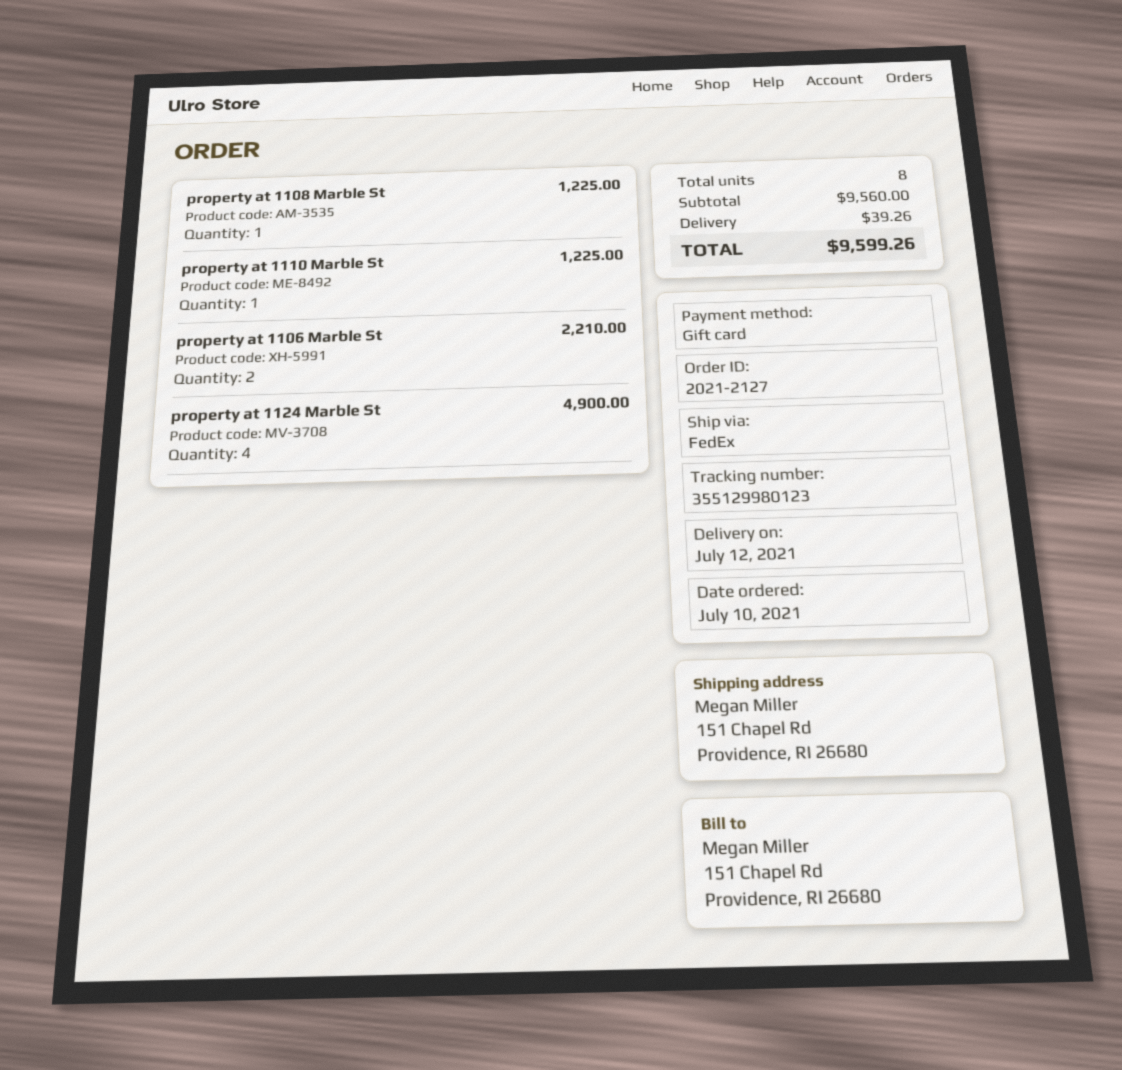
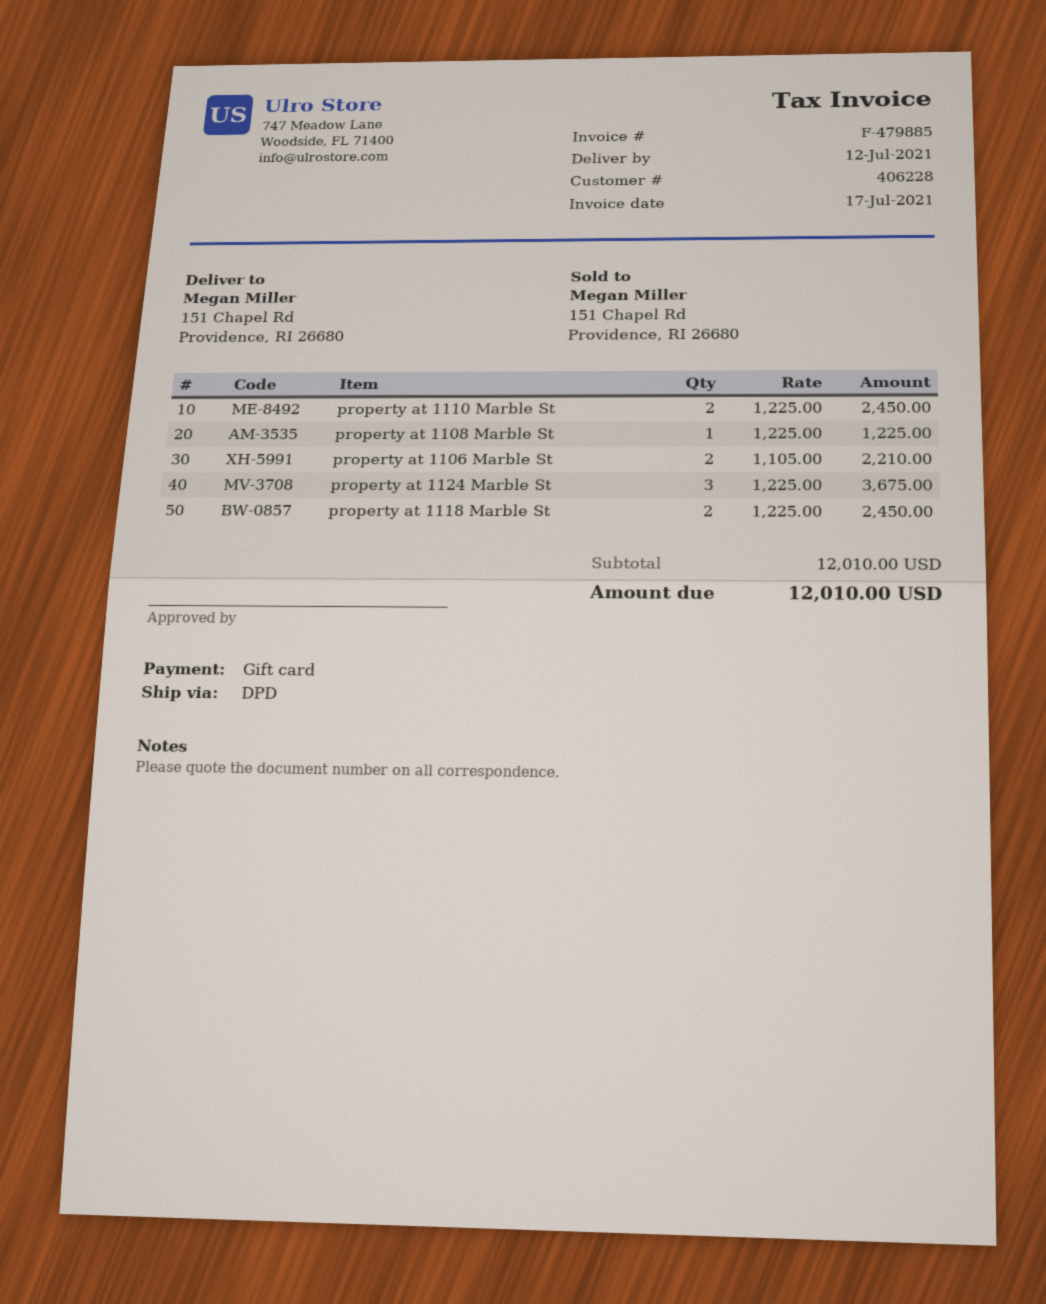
shipping method: FedEx -> DPD
property at 1110 Marble St: 1 for 1225.00 -> 2 for 2450.00
property at 1124 Marble St: 4 for 4900.00 -> 3 for 3675.00
property at 1118 Marble St: none -> 2 for 2450.00
subtotal: 9560.00 -> 12010.00
shipping: 39.26 -> none
total: 9599.26 -> 12010.00

